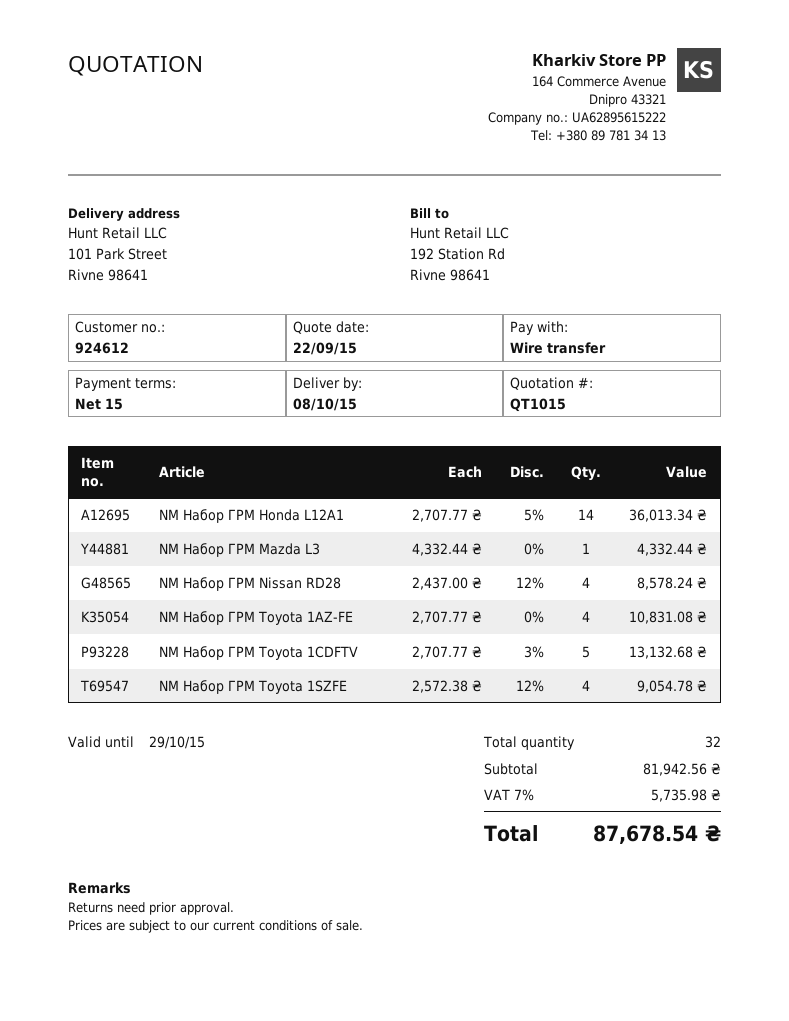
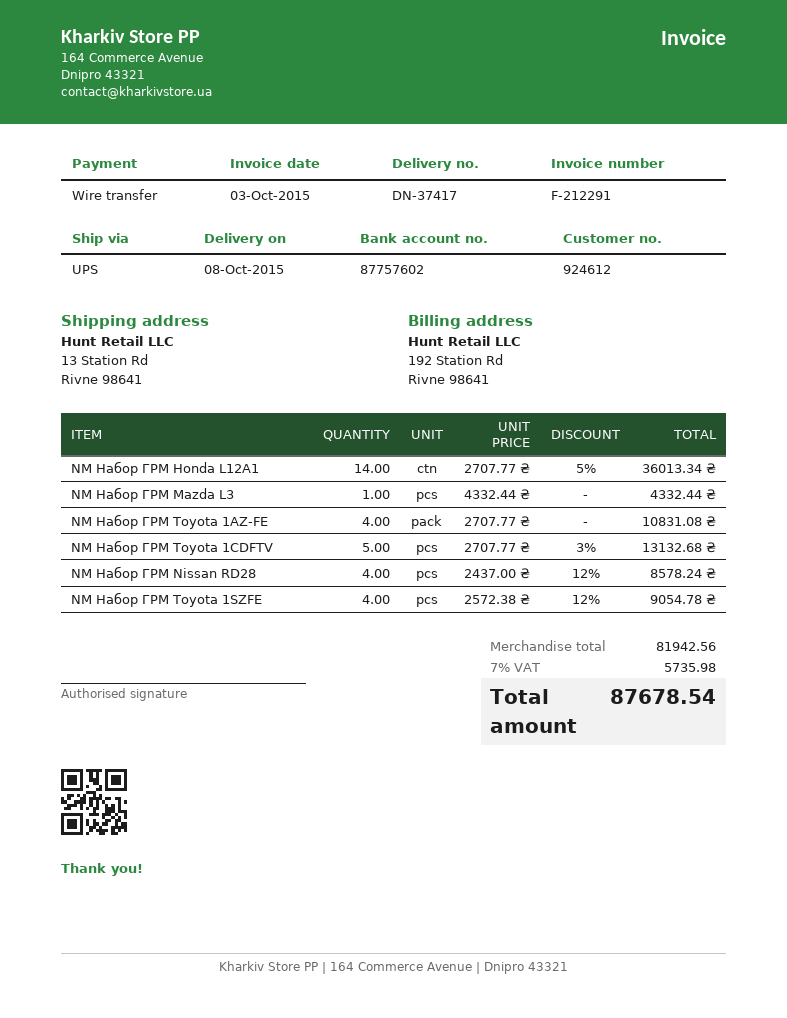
ship to: 101 Park Street, Rivne 98641 -> 13 Station Rd, Rivne 98641

